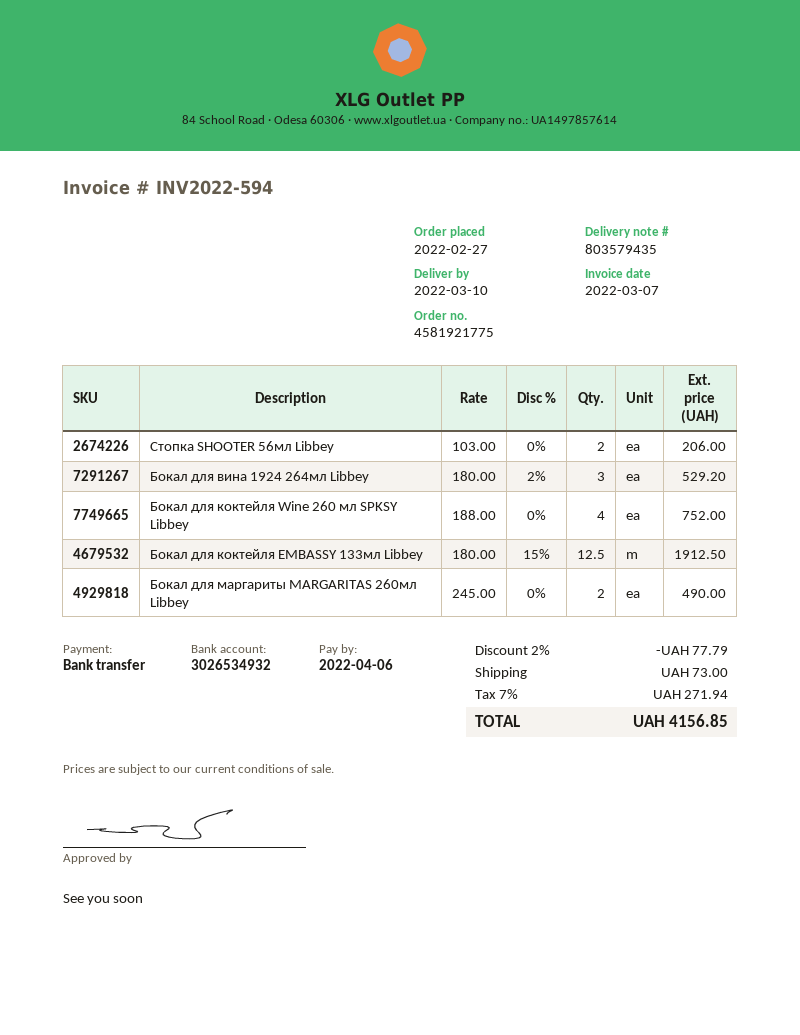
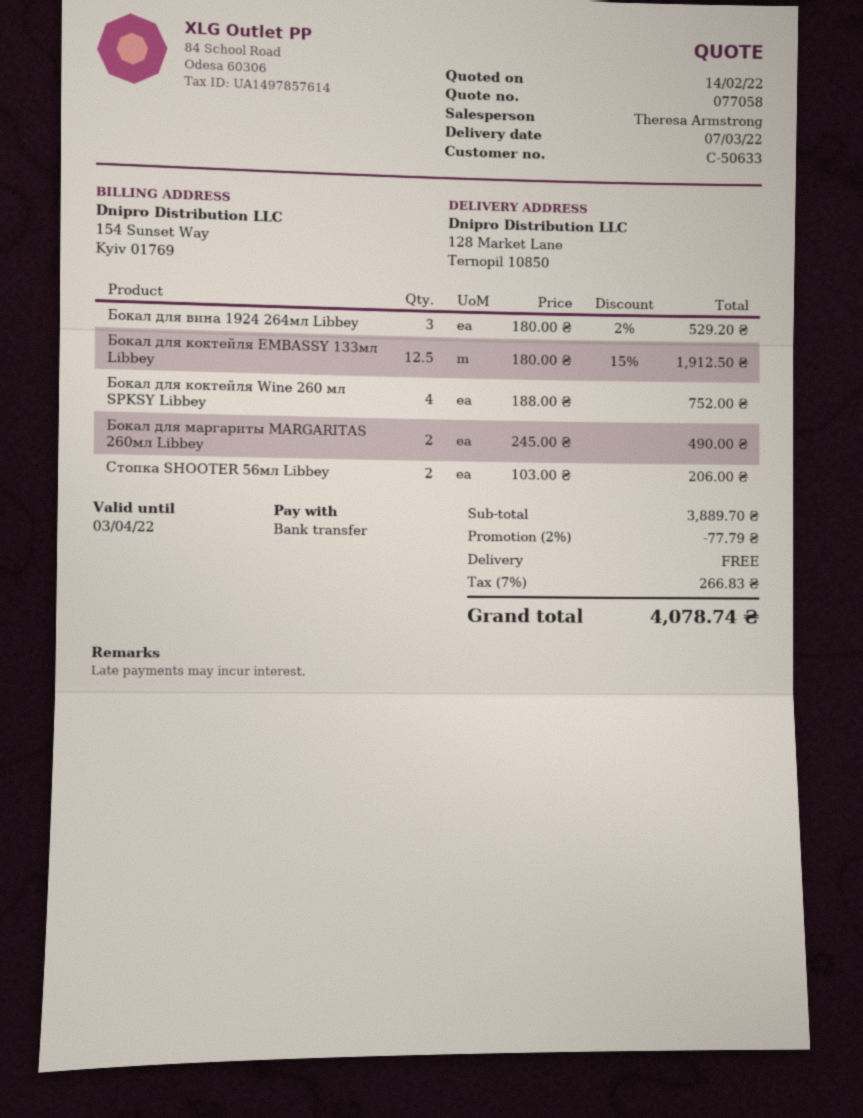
delivery date: 2022-03-10 -> 2022-03-07
shipping: 73.00 -> 0.00
tax: 7% = 271.94 -> 7% = 266.83
total: 4156.85 -> 4078.74

